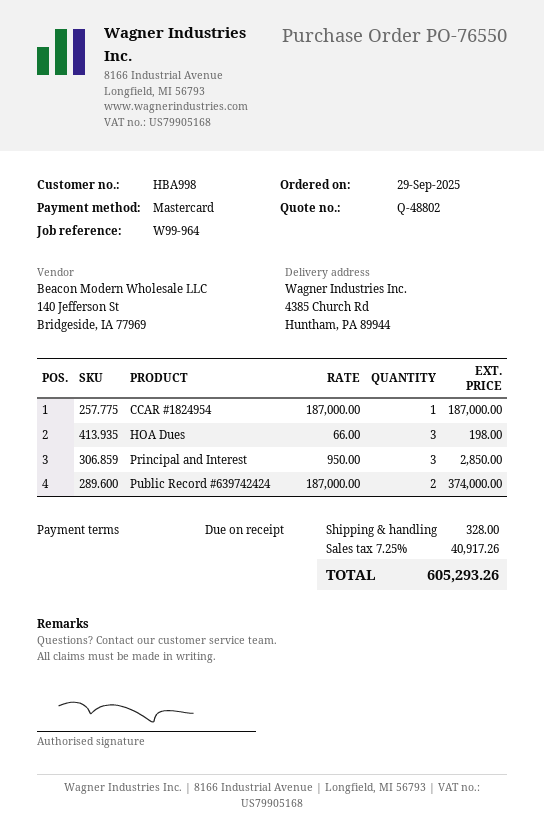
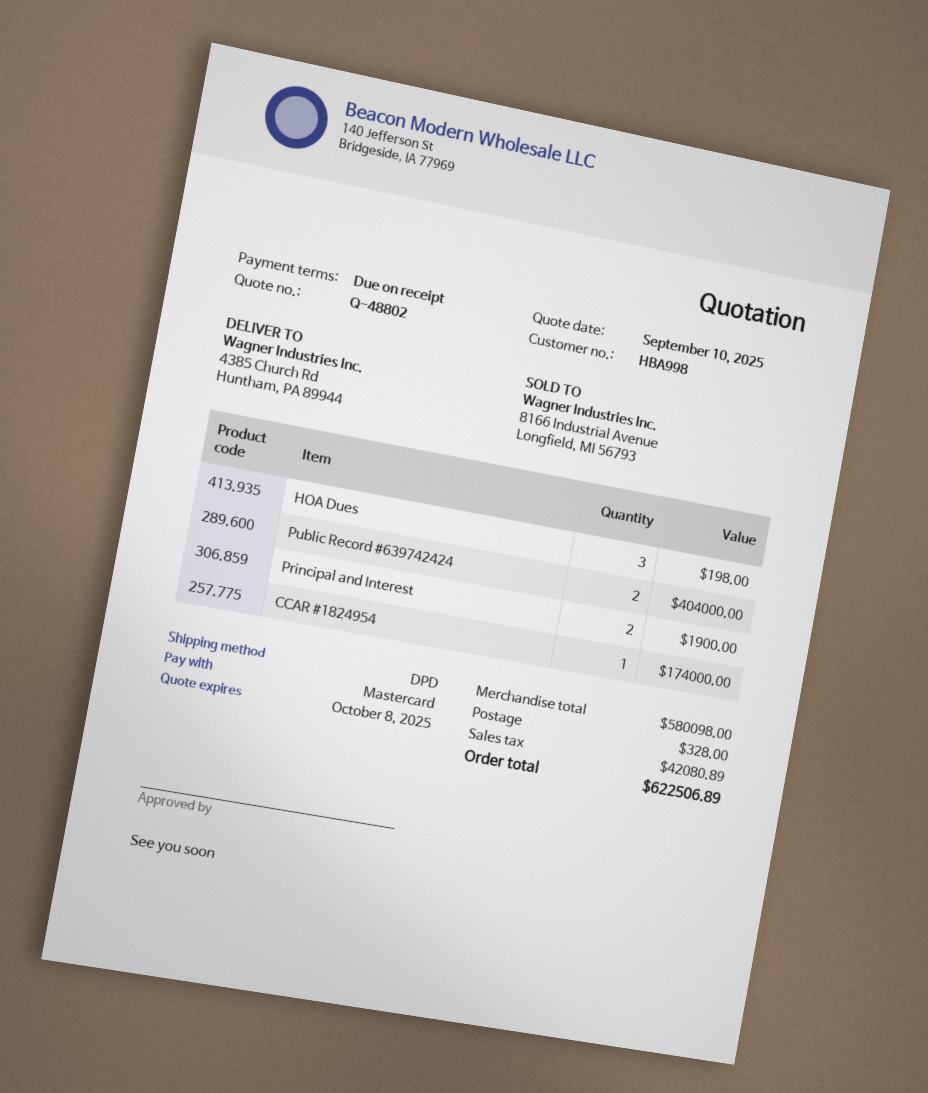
CCAR #1824954: 1 for 187000.00 -> 1 for 174000.00
Principal and Interest: 3 for 2850.00 -> 2 for 1900.00
Public Record #639742424: 2 for 374000.00 -> 2 for 404000.00
tax: 40917.26 -> 42080.89
total: 605293.26 -> 622506.89

